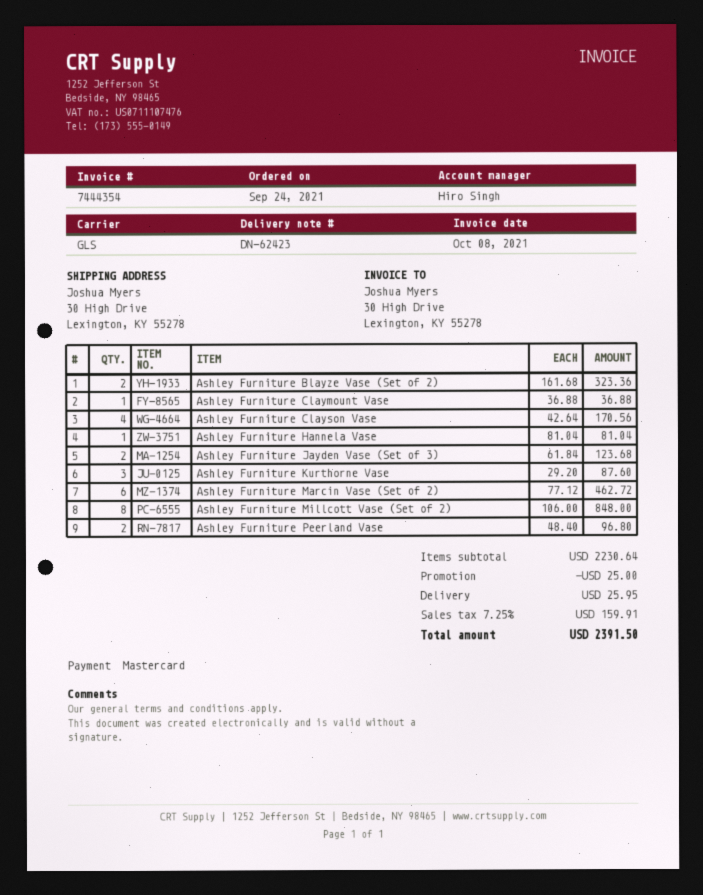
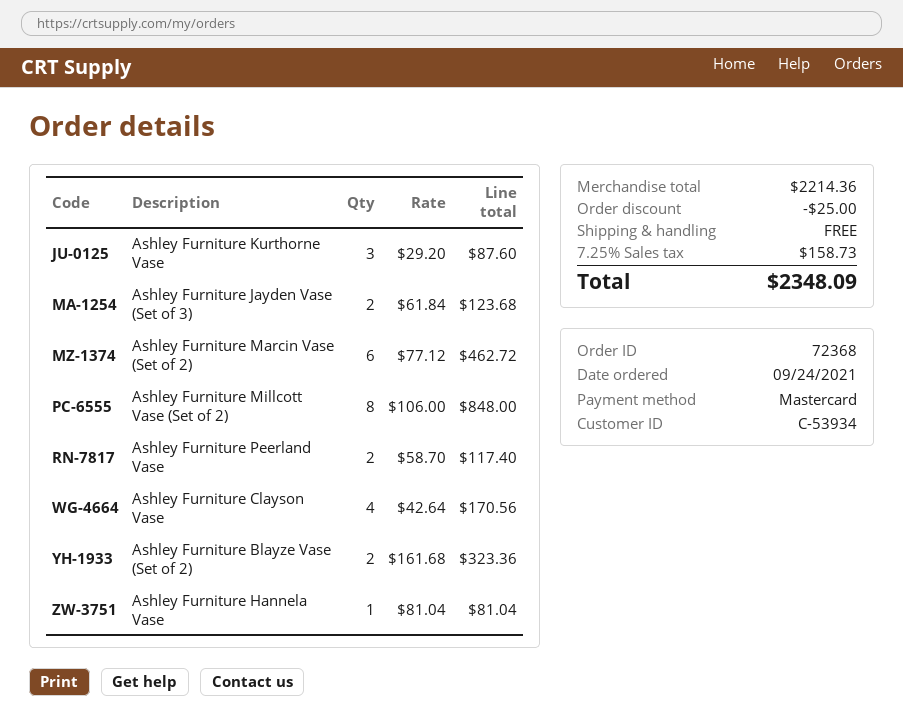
Ashley Furniture Claymount Vase: 1 x 36.88 = 36.88 -> none
Ashley Furniture Peerland Vase: 2 x 48.40 = 96.80 -> 2 x 58.70 = 117.40
subtotal: 2230.64 -> 2214.36
shipping: 25.95 -> 0.00
tax: 7.25% = 159.91 -> 7.25% = 158.73
total: 2391.50 -> 2348.09

